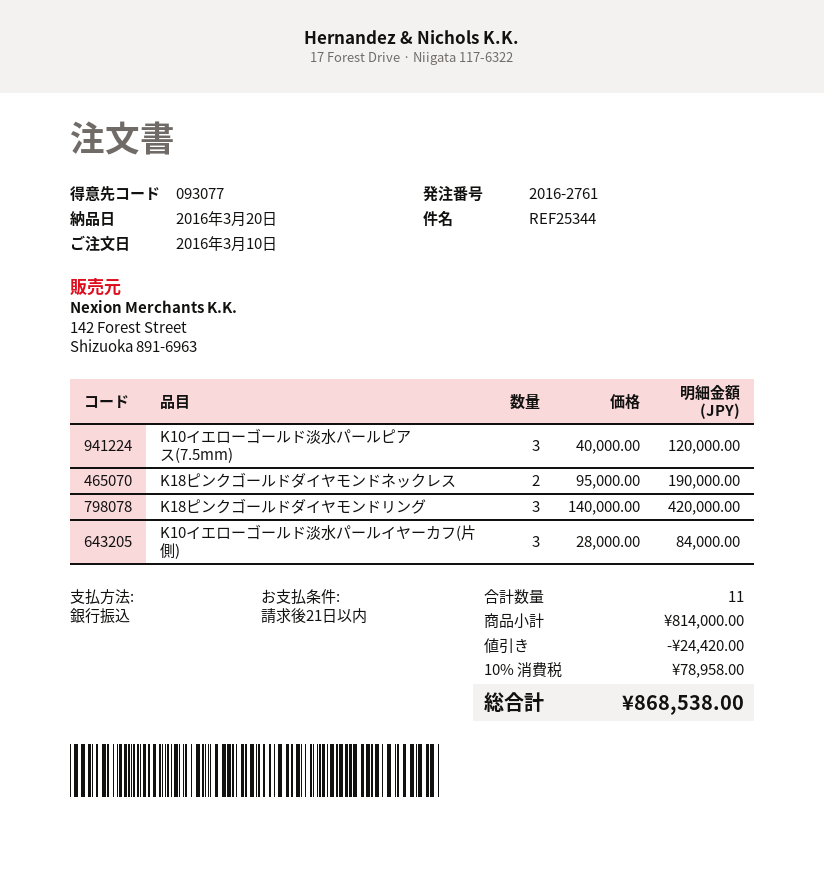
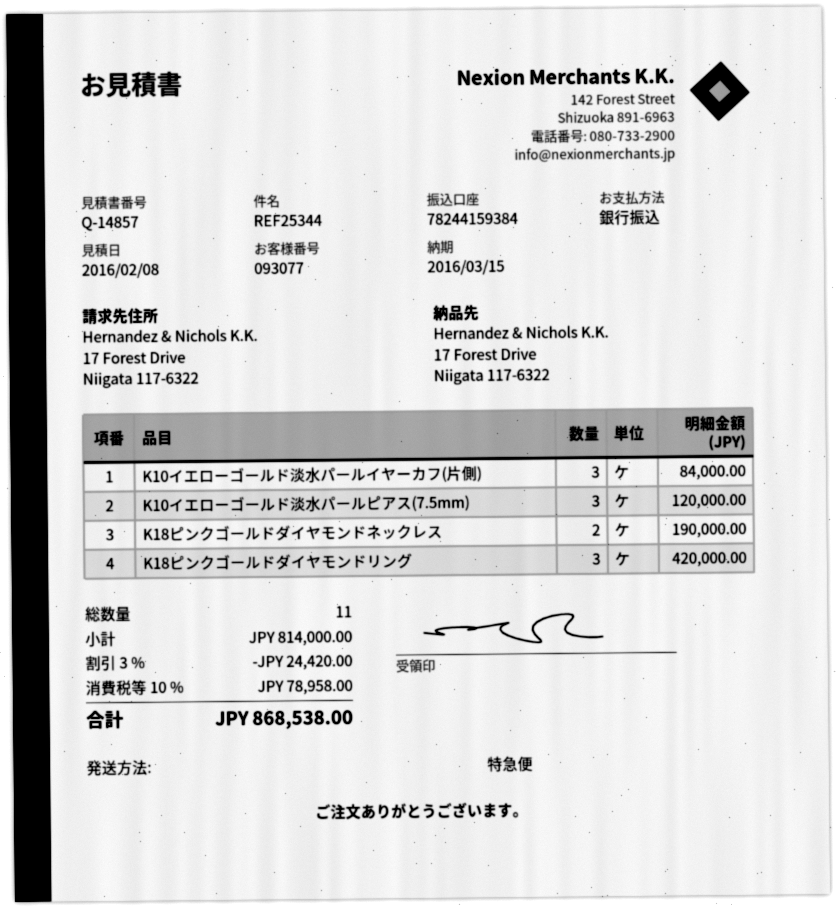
delivery date: 2016-03-20 -> 2016-03-15

